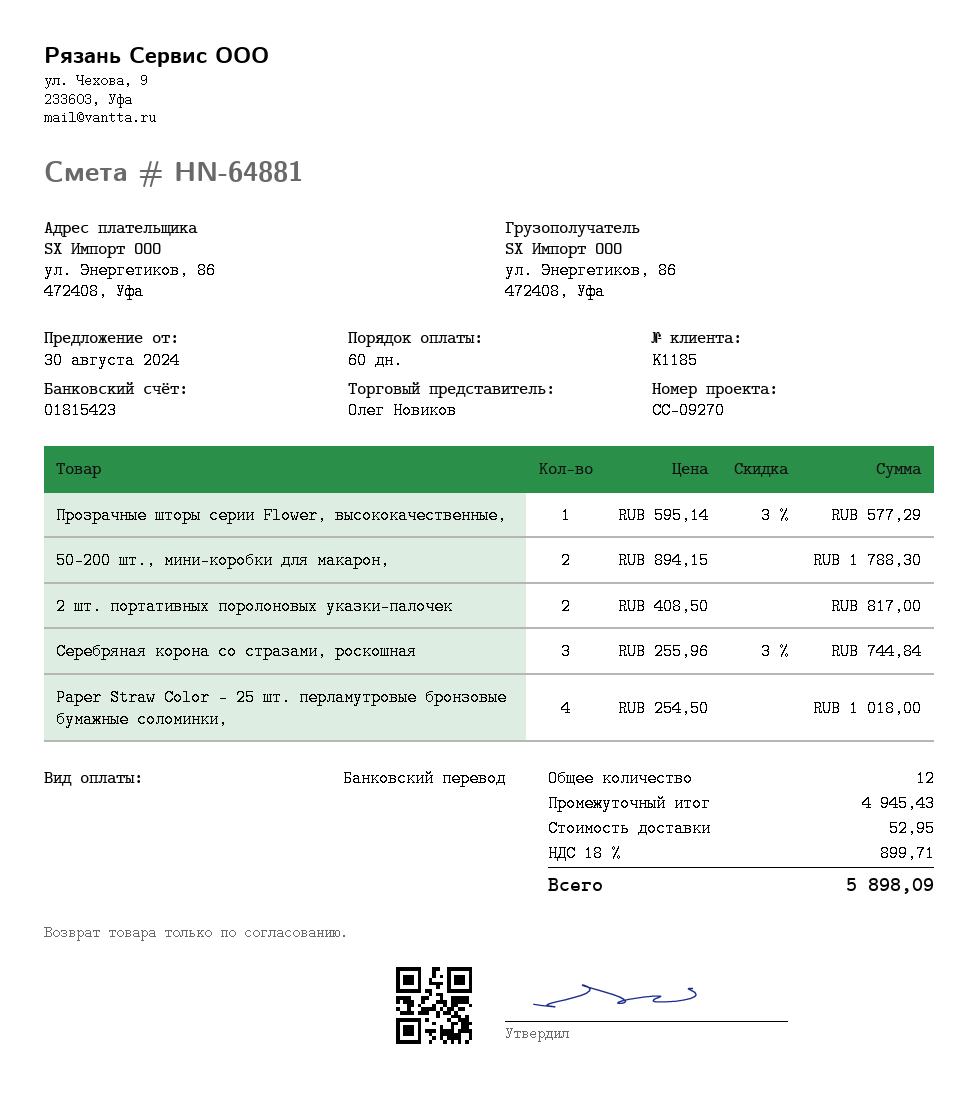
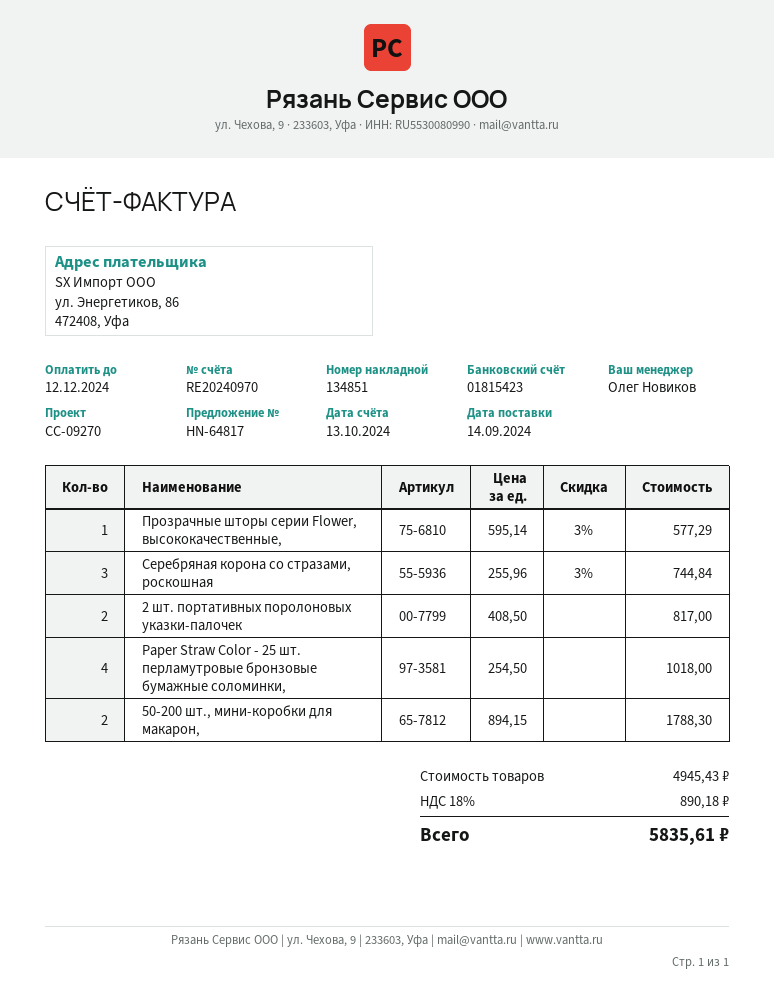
quote number: HN-64881 -> HN-64817
shipping: 52.95 -> none
tax: 18% = 899.71 -> 18% = 890.18
total: 5898.09 -> 5835.61

